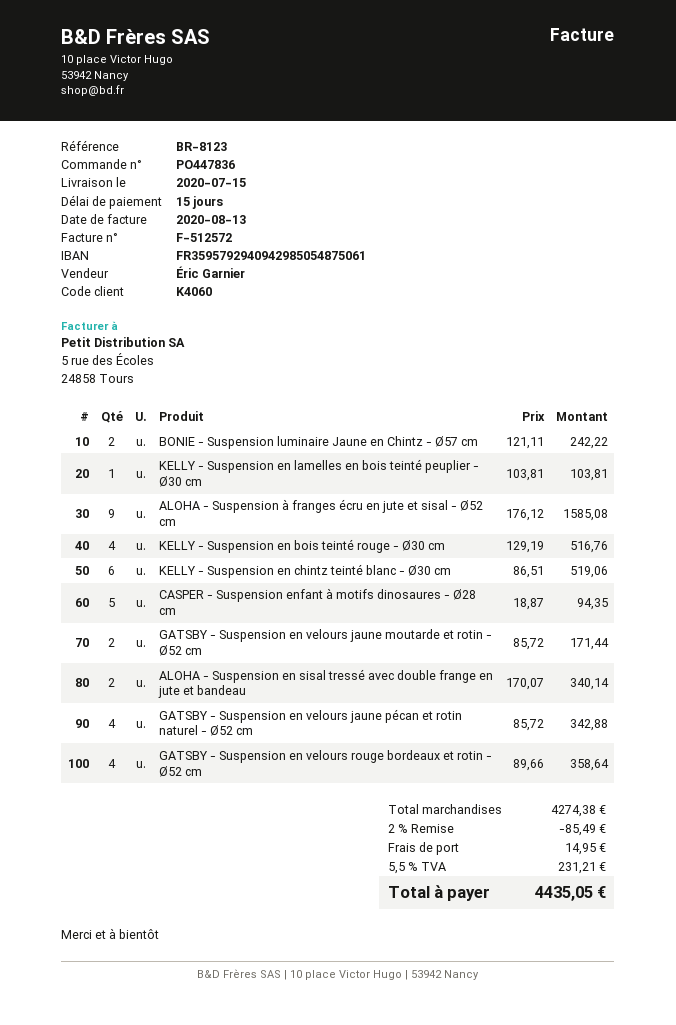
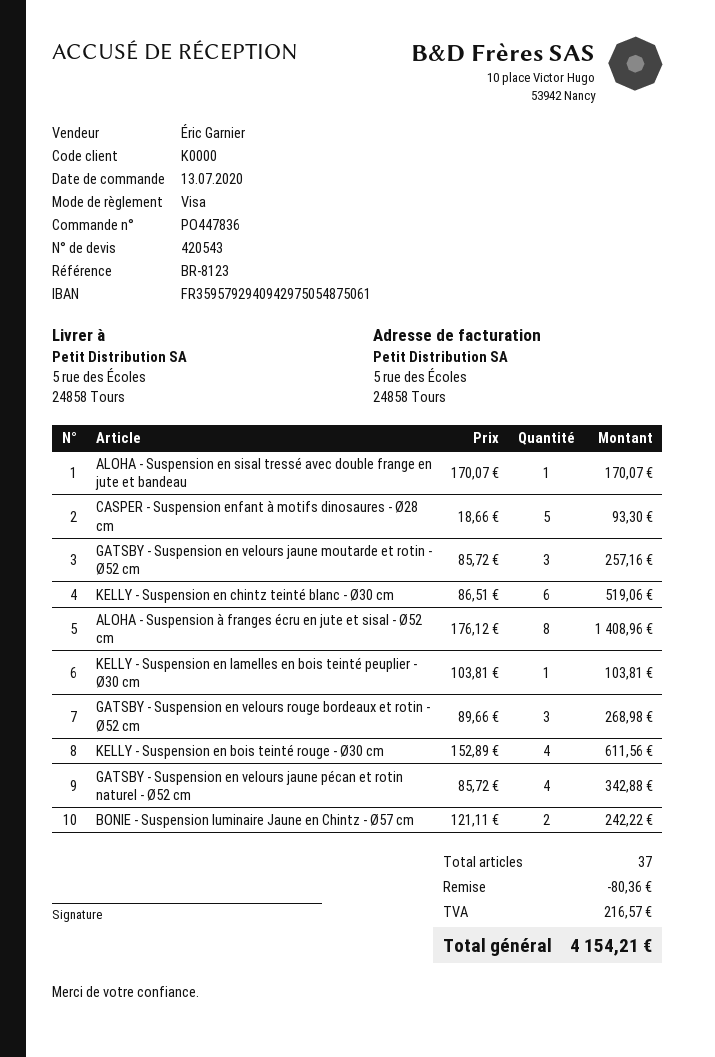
customer number: K4060 -> K0000
bank account: FR3595792940942985054875061 -> FR3595792940942975054875061
ALOHA - Suspension à franges écru en jute et sisal - Ø52 cm: 9 x 176.12 = 1585.08 -> 8 x 176.12 = 1408.96
KELLY - Suspension en bois teinté rouge - Ø30 cm: 4 x 129.19 = 516.76 -> 4 x 152.89 = 611.56
CASPER - Suspension enfant à motifs dinosaures - Ø28 cm: 5 x 18.87 = 94.35 -> 5 x 18.66 = 93.30
GATSBY - Suspension en velours jaune moutarde et rotin - Ø52 cm: 2 x 85.72 = 171.44 -> 3 x 85.72 = 257.16
ALOHA - Suspension en sisal tressé avec double frange en jute et bandeau: 2 x 170.07 = 340.14 -> 1 x 170.07 = 170.07
GATSBY - Suspension en velours rouge bordeaux et rotin - Ø52 cm: 4 x 89.66 = 358.64 -> 3 x 89.66 = 268.98
discount: 85.49 -> 80.36
shipping: 14.95 -> none
tax: 231.21 -> 216.57
total: 4435.05 -> 4154.21

